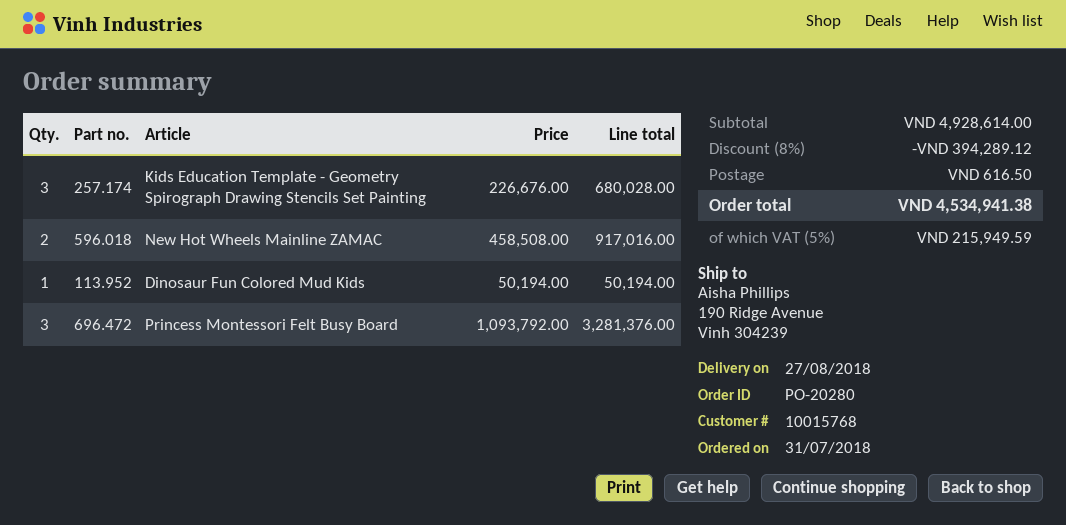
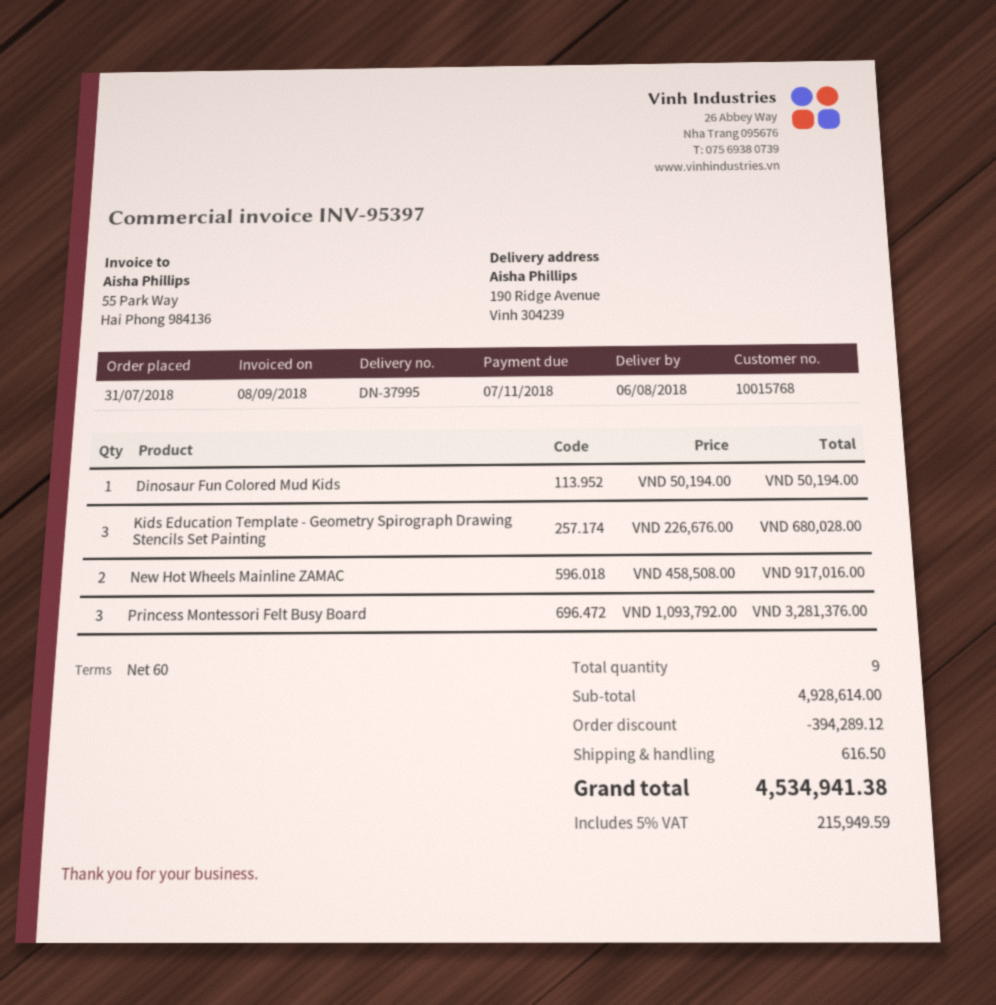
delivery date: 2018-08-27 -> 2018-08-06

